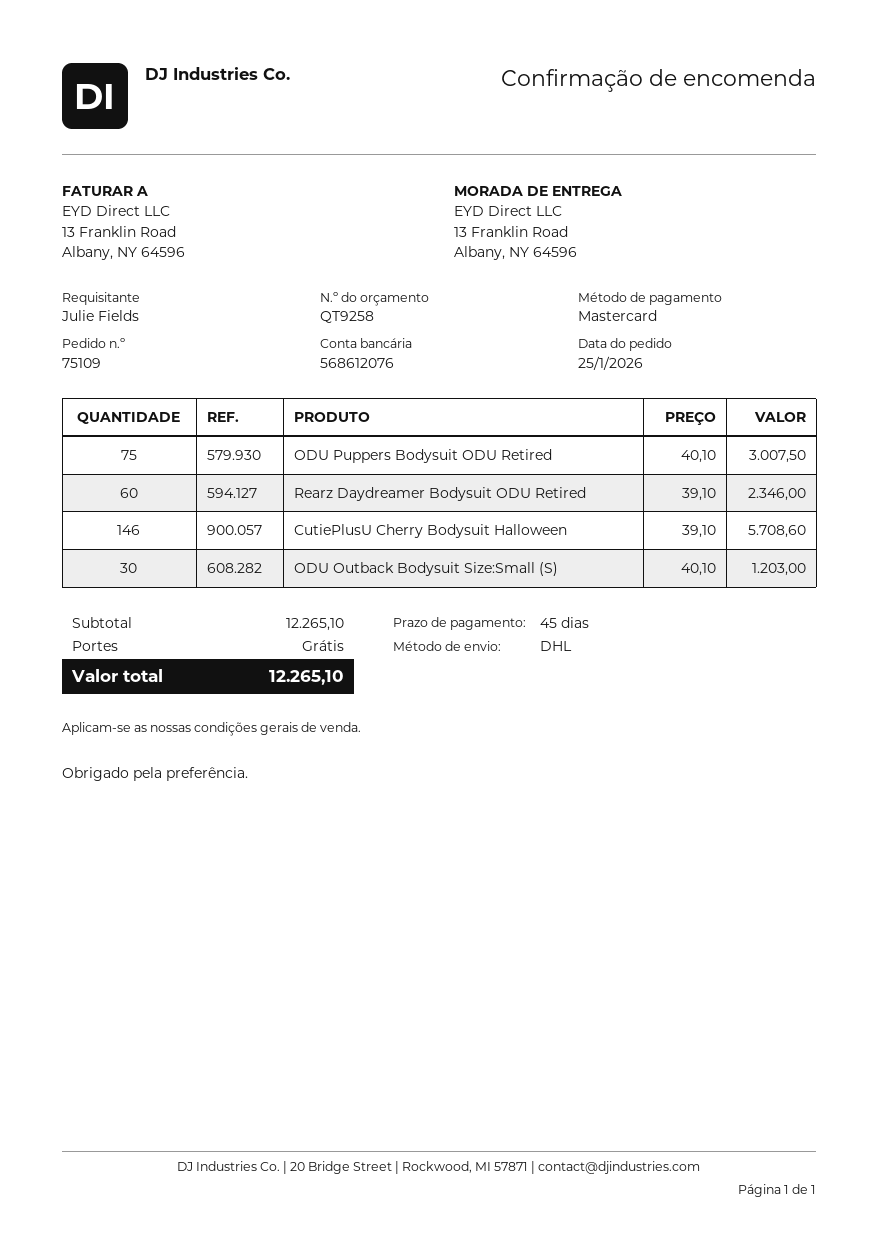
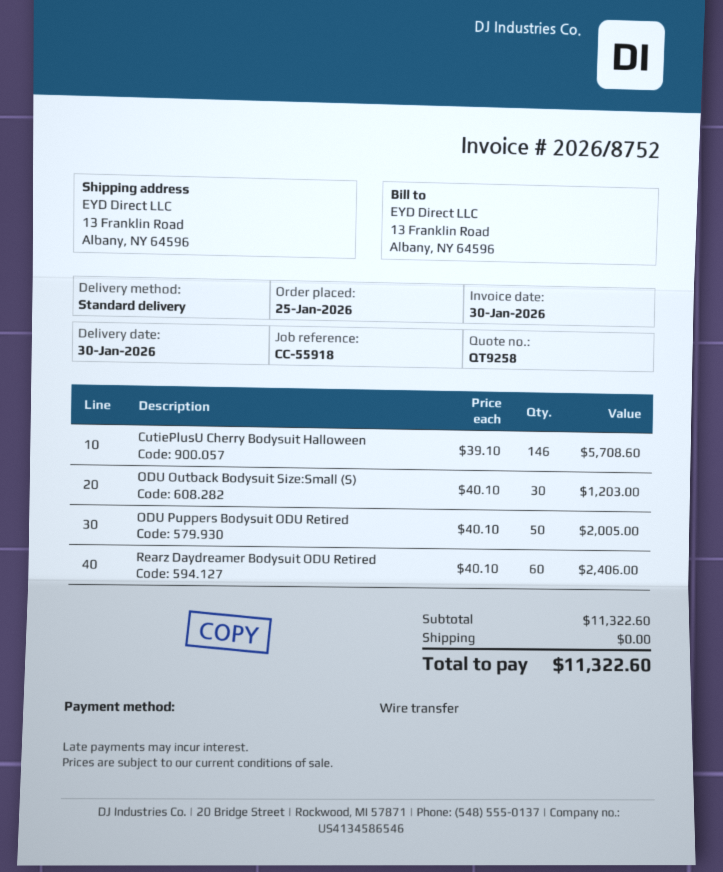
payment method: Mastercard -> bank transfer
shipping method: DHL -> standard
ODU Puppers Bodysuit ODU Retired: 75 x 40.10 = 3007.50 -> 50 x 40.10 = 2005.00
Rearz Daydreamer Bodysuit ODU Retired: 60 x 39.10 = 2346.00 -> 60 x 40.10 = 2406.00
subtotal: 12265.10 -> 11322.60
total: 12265.10 -> 11322.60

